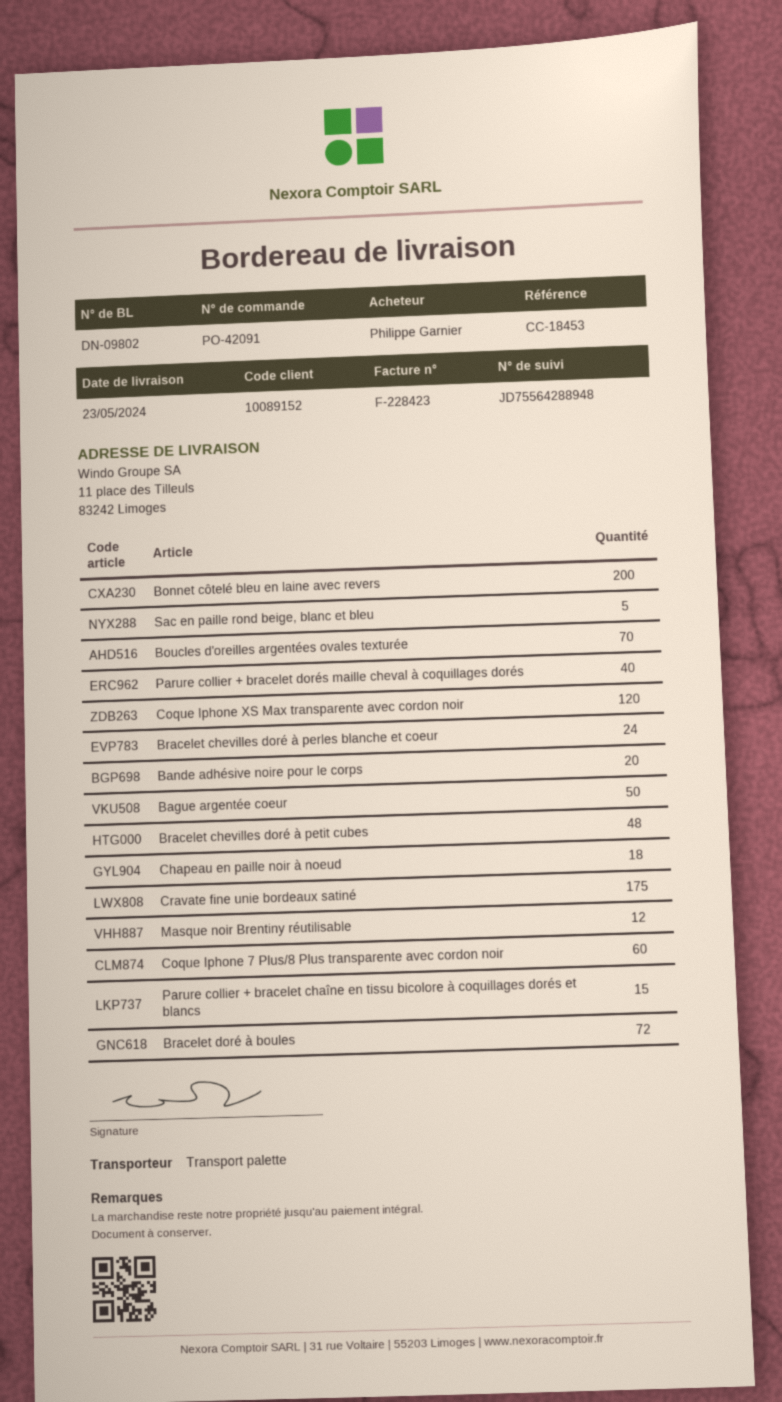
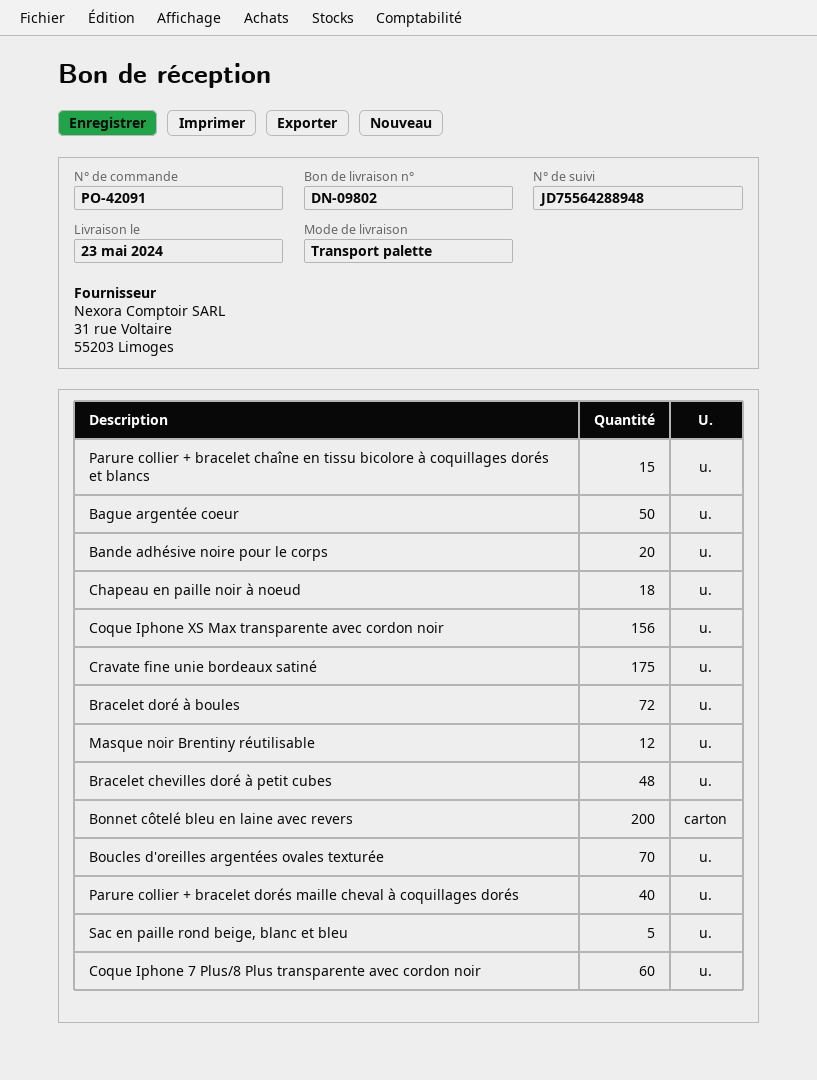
Coque Iphone XS Max transparente avec cordon noir: 120 -> 156
Bracelet chevilles doré à perles blanche et coeur: 24 -> none

